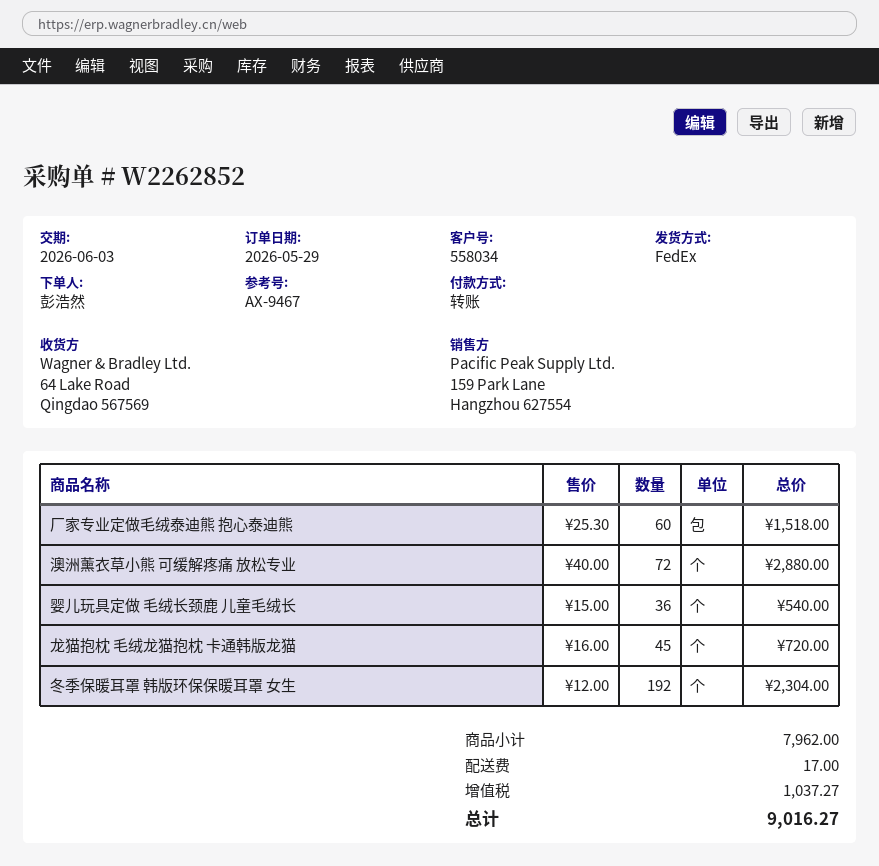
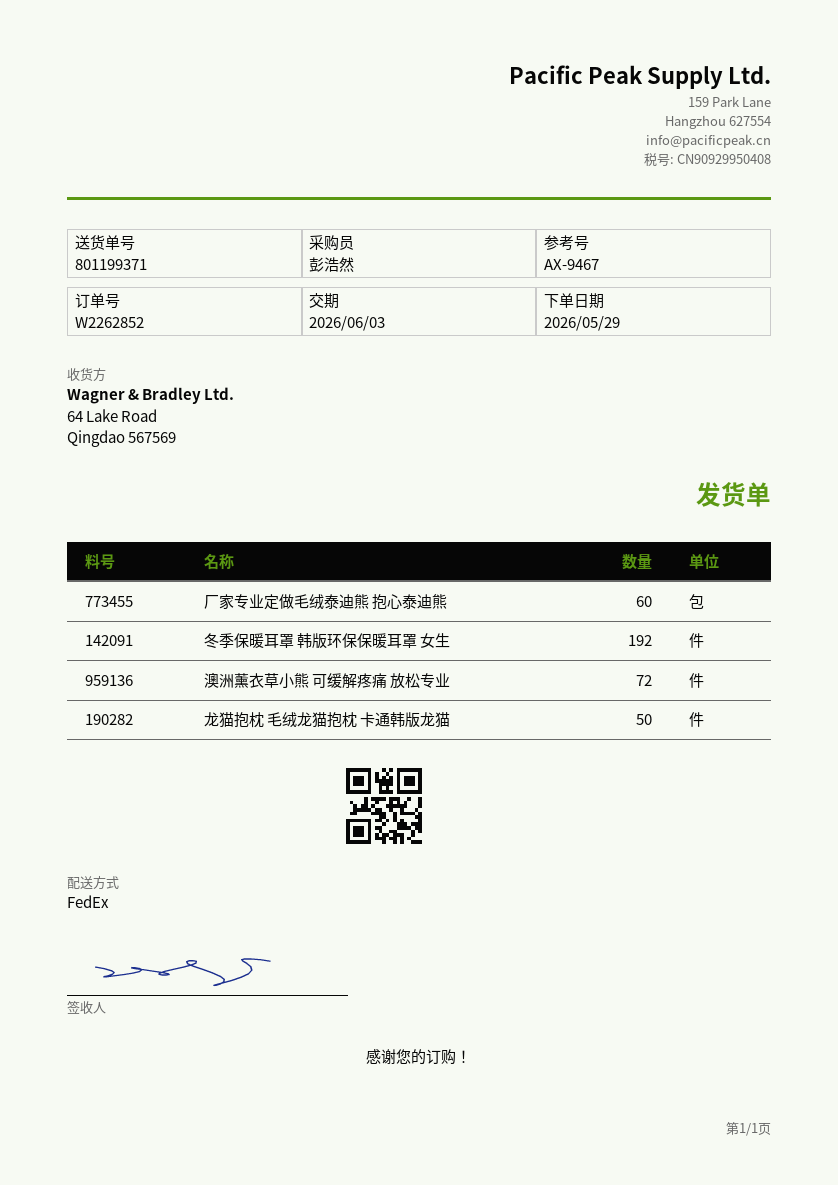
婴儿玩具定做 毛绒长颈鹿 儿童毛绒长: 36 -> none
龙猫抱枕 毛绒龙猫抱枕 卡通韩版龙猫: 45 -> 50

